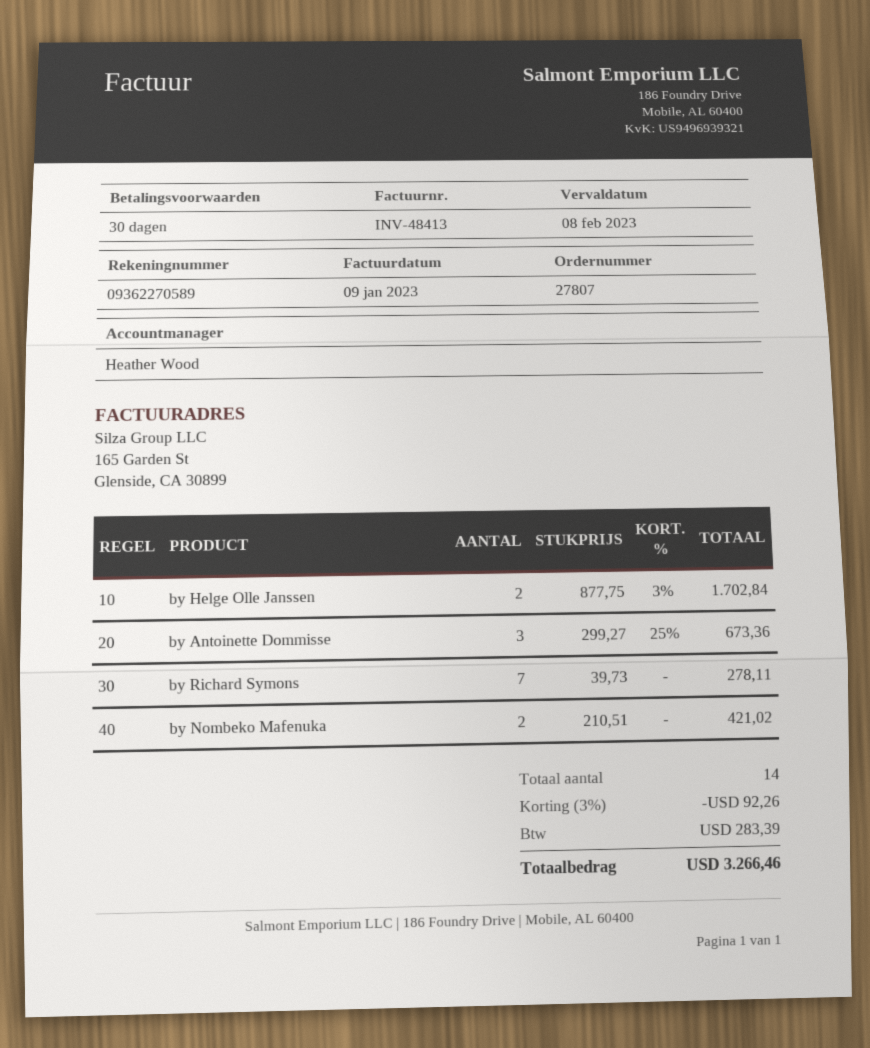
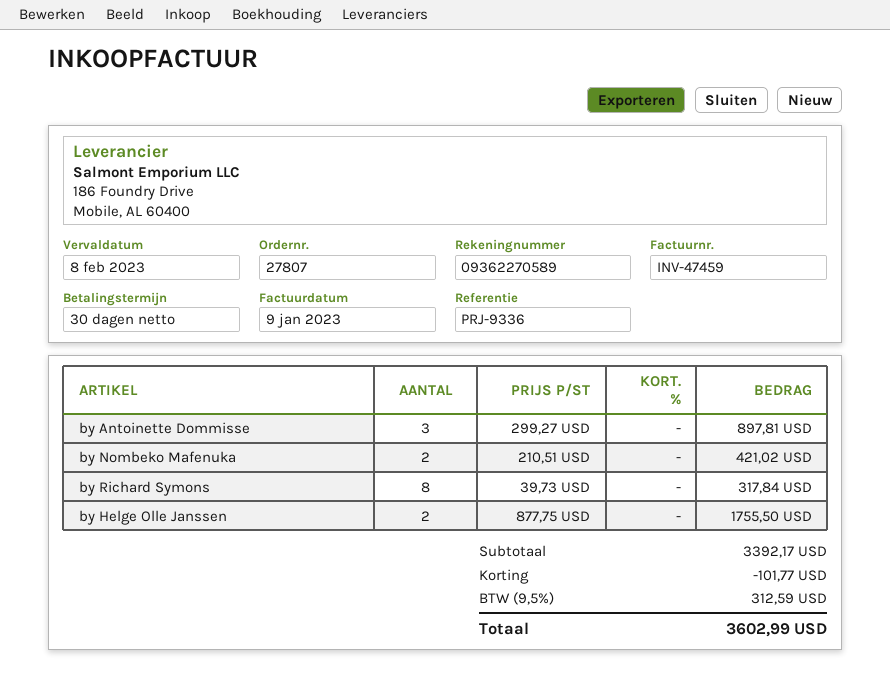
invoice number: INV-48413 -> INV-47459
by Helge Olle Janssen: 2 x 877.75 - 3% = 1702.84 -> 2 x 877.75 = 1755.50
by Antoinette Dommisse: 3 x 299.27 - 25% = 673.36 -> 3 x 299.27 = 897.81
by Richard Symons: 7 x 39.73 = 278.11 -> 8 x 39.73 = 317.84
discount: 92.26 -> 101.77
tax: 283.39 -> 312.59
total: 3266.46 -> 3602.99

